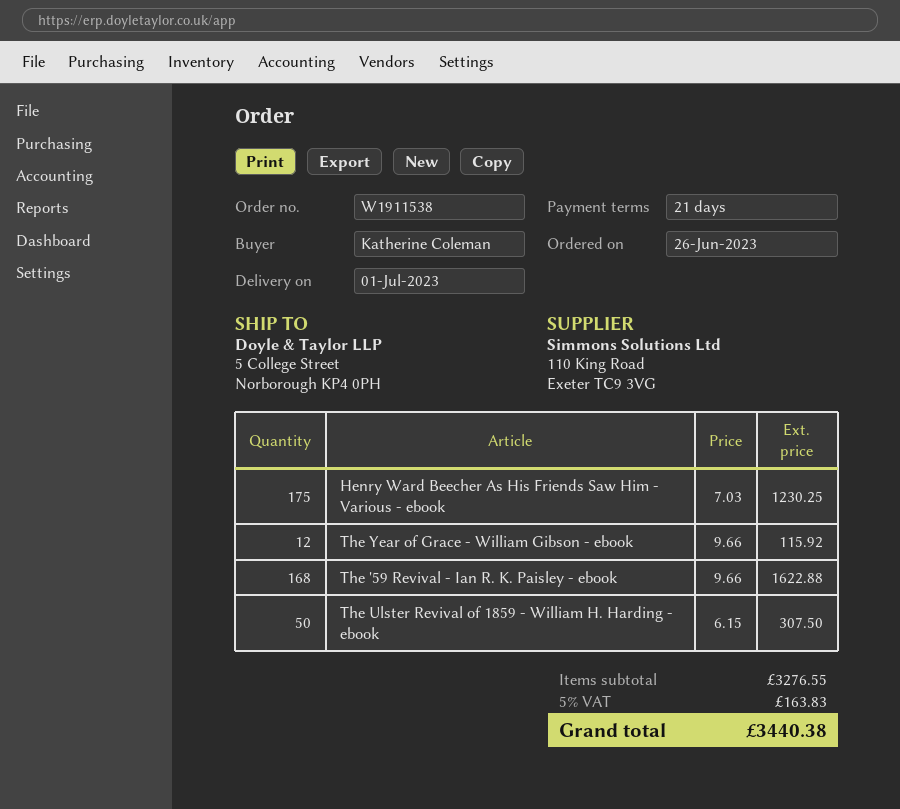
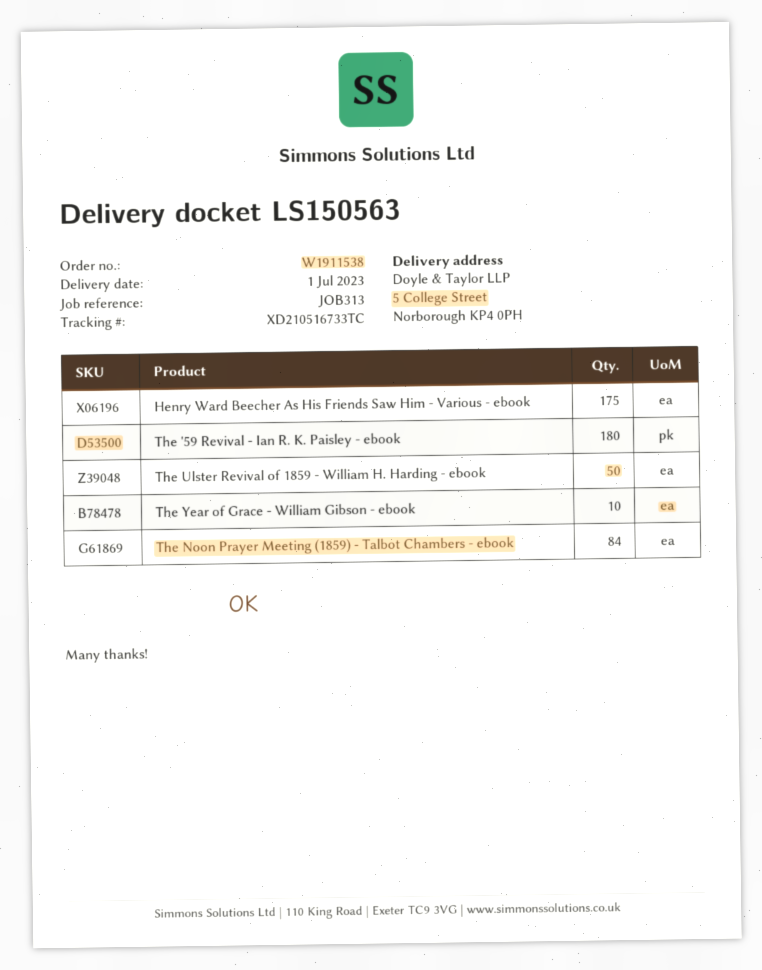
The Year of Grace - William Gibson - ebook: 12 -> 10
The '59 Revival - Ian R. K. Paisley - ebook: 168 -> 180
The Noon Prayer Meeting (1859) - Talbot Chambers - ebook: none -> 84

